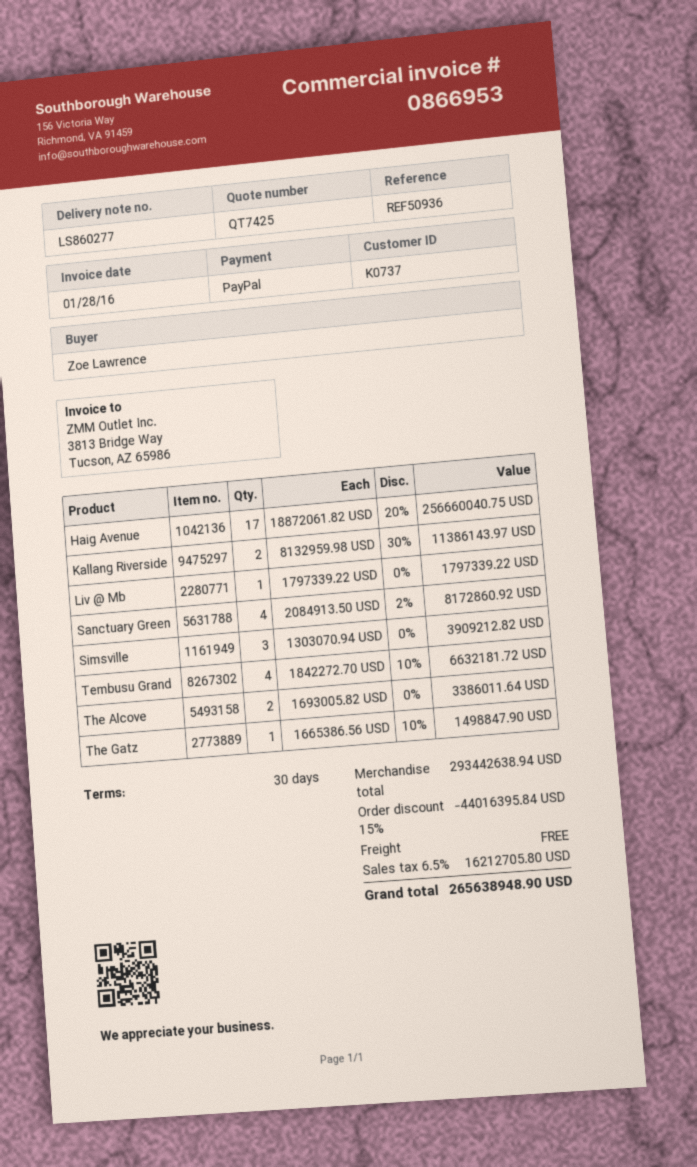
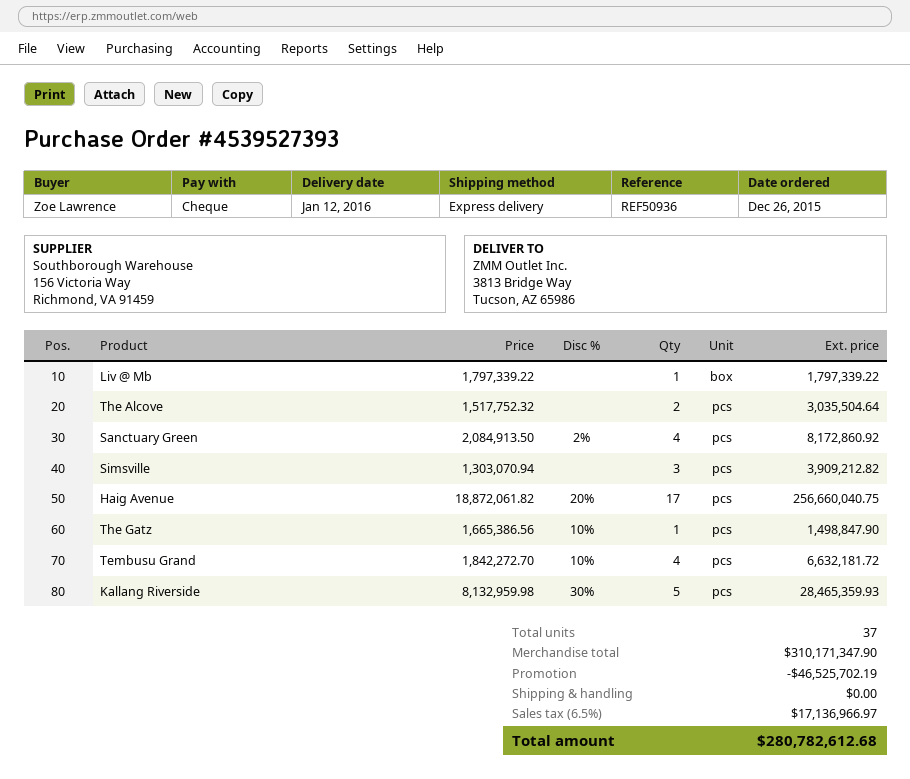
payment method: PayPal -> cheque
Kallang Riverside: 2 x 8132959.98 - 30% = 11386143.97 -> 5 x 8132959.98 - 30% = 28465359.93
The Alcove: 2 x 1693005.82 = 3386011.64 -> 2 x 1517752.32 = 3035504.64
subtotal: 293442638.94 -> 310171347.90
discount: 44016395.84 -> 46525702.19
tax: 6.5% = 16212705.80 -> 6.5% = 17136966.97
total: 265638948.90 -> 280782612.68

